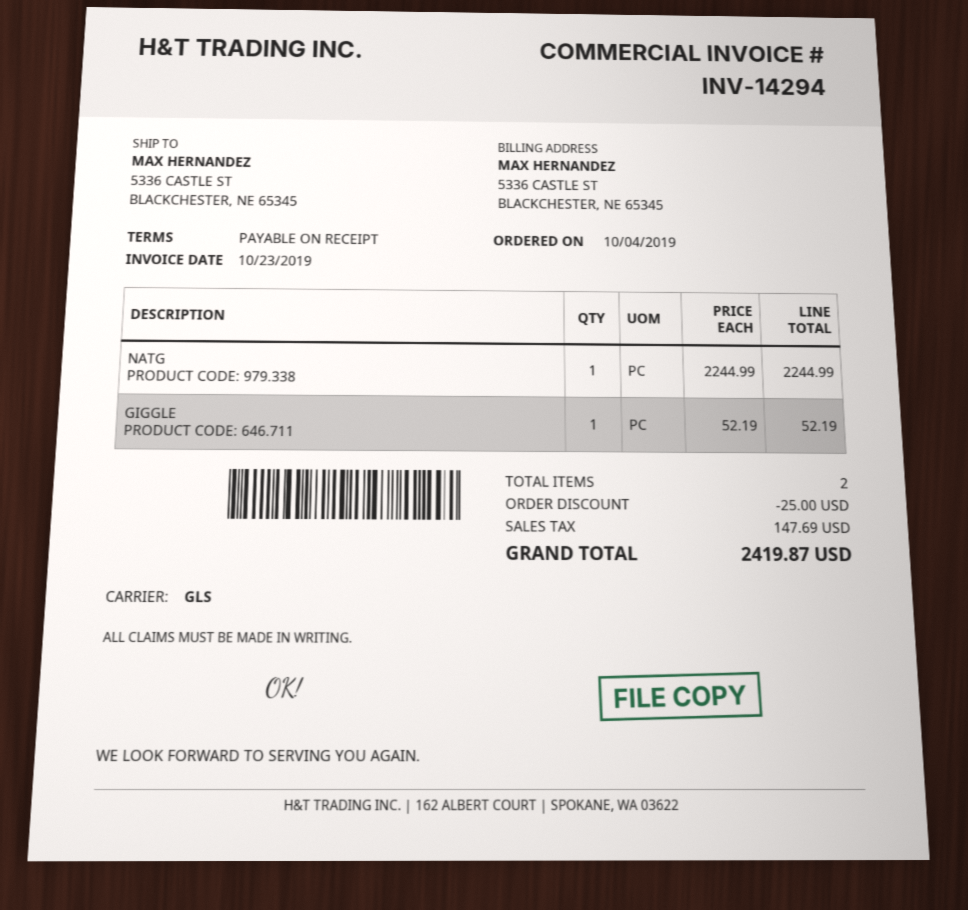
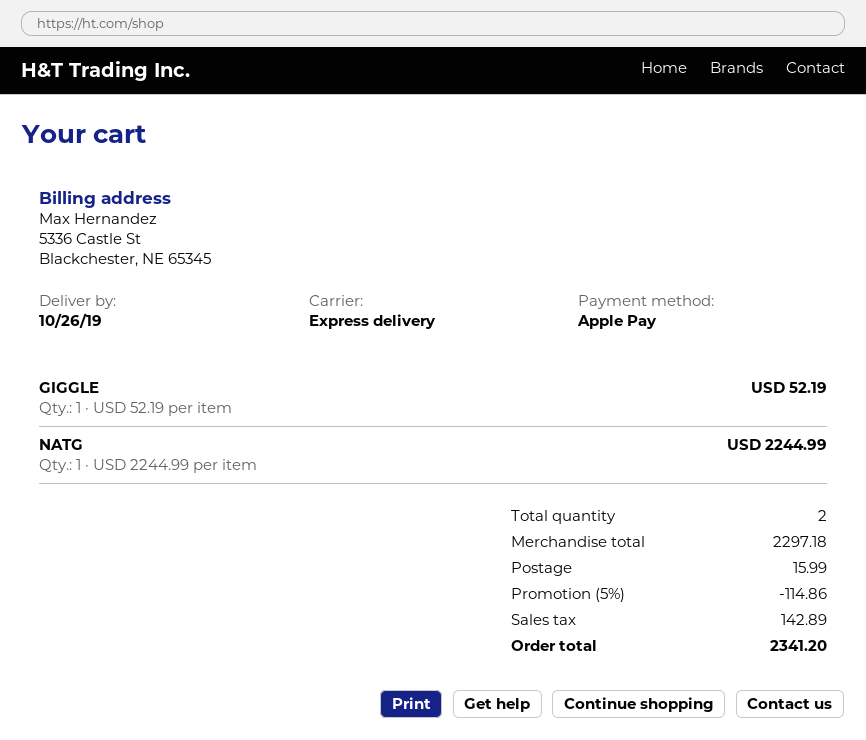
shipping method: GLS -> express
discount: 25.00 -> 114.86
shipping: none -> 15.99
tax: 147.69 -> 142.89
total: 2419.87 -> 2341.20

